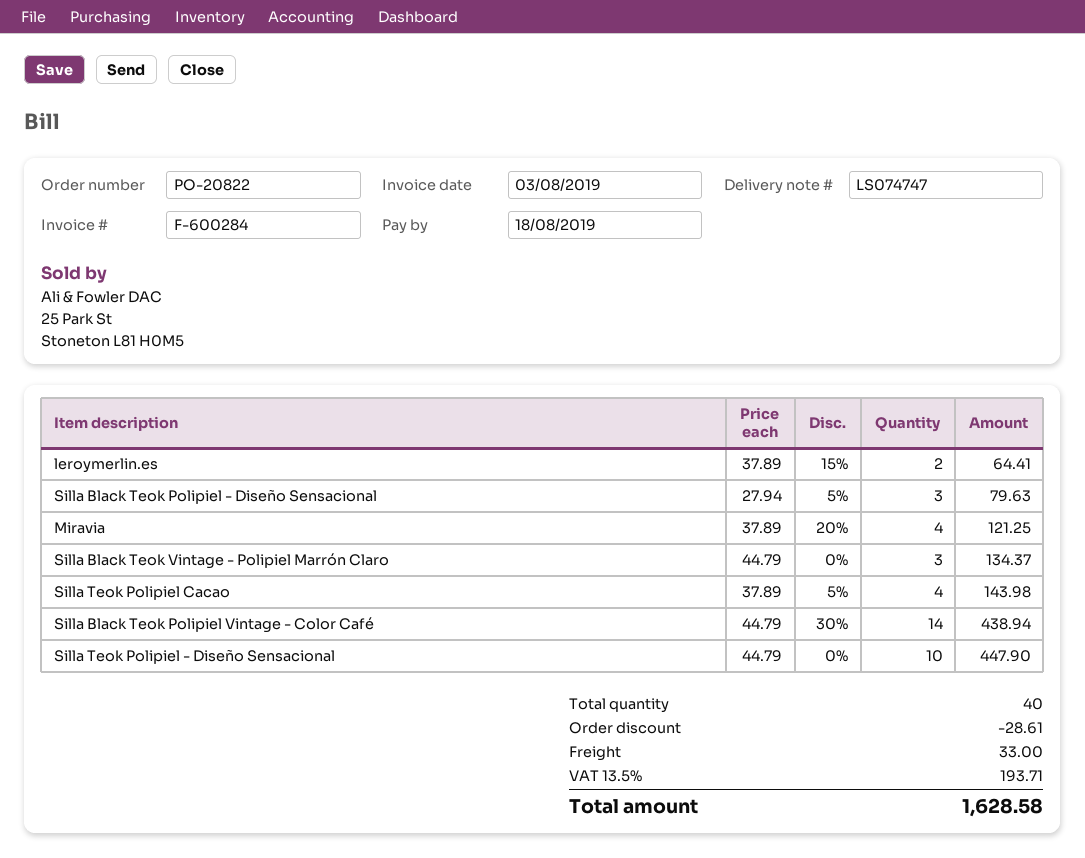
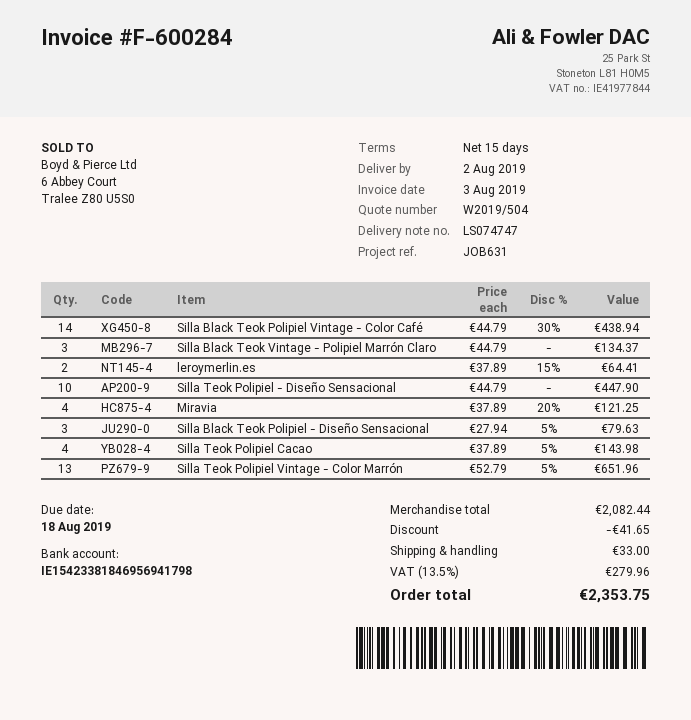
Silla Teok Polipiel Vintage - Color Marrón: none -> 13 x 52.79 - 5% = 651.96
discount: 28.61 -> 41.65
tax: 13.5% = 193.71 -> 13.5% = 279.96
total: 1628.58 -> 2353.75

